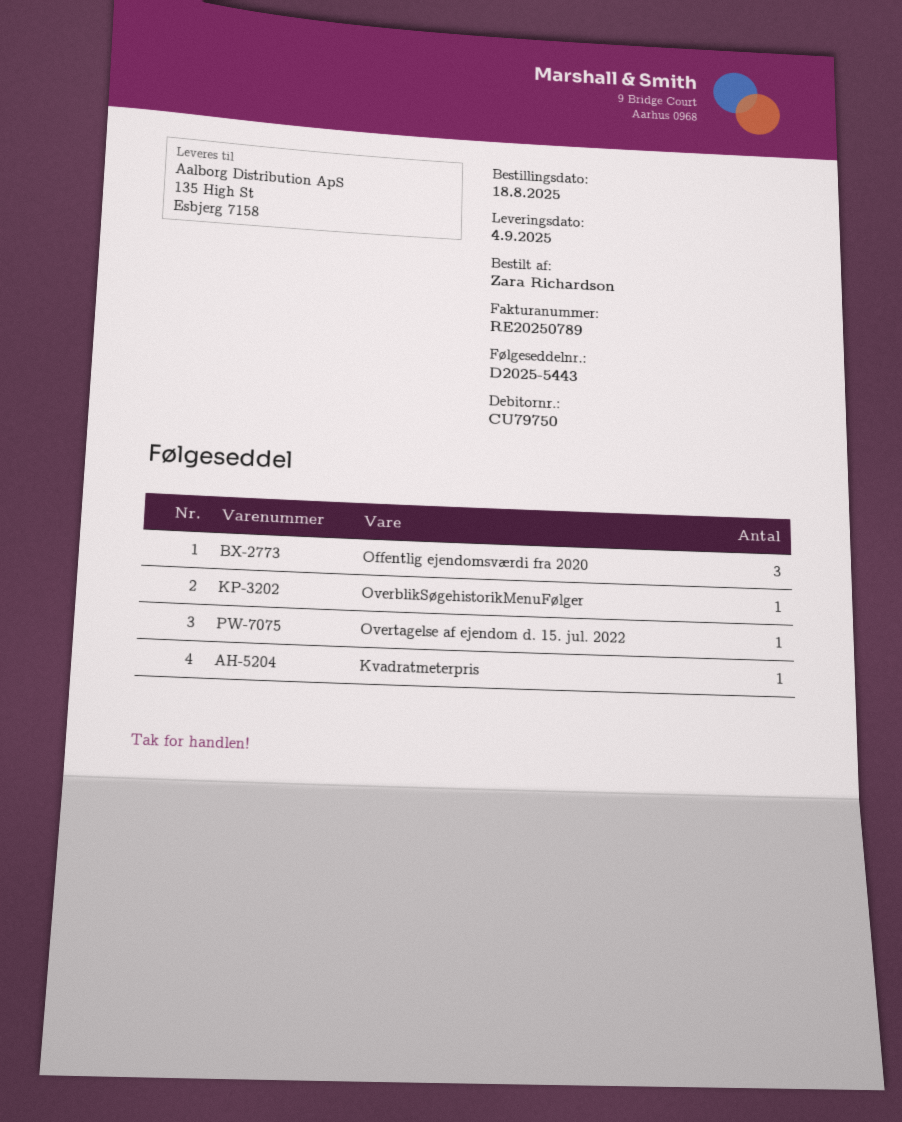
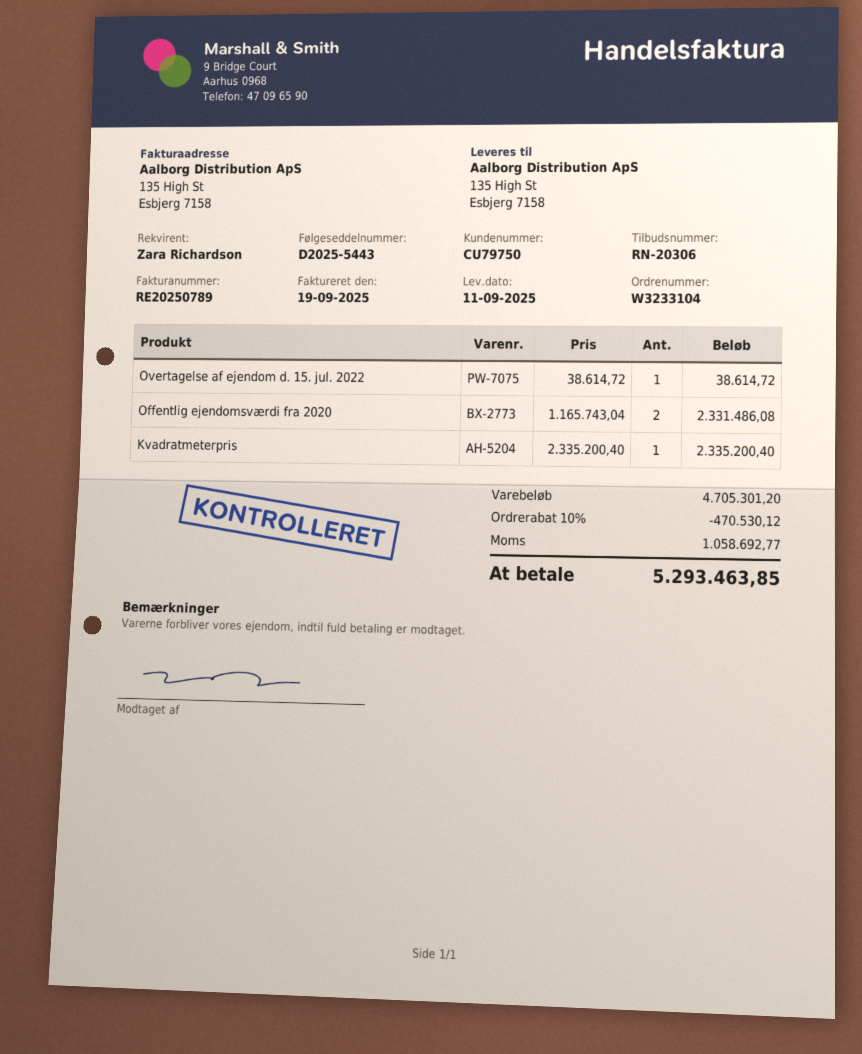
delivery date: 2025-09-04 -> 2025-09-11
Offentlig ejendomsværdi fra 2020: 3 -> 2
OverblikSøgehistorikMenuFølger: 1 -> none

